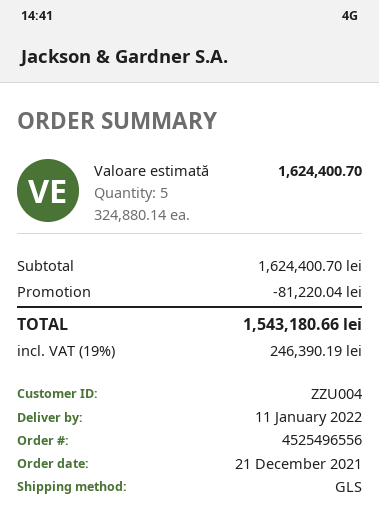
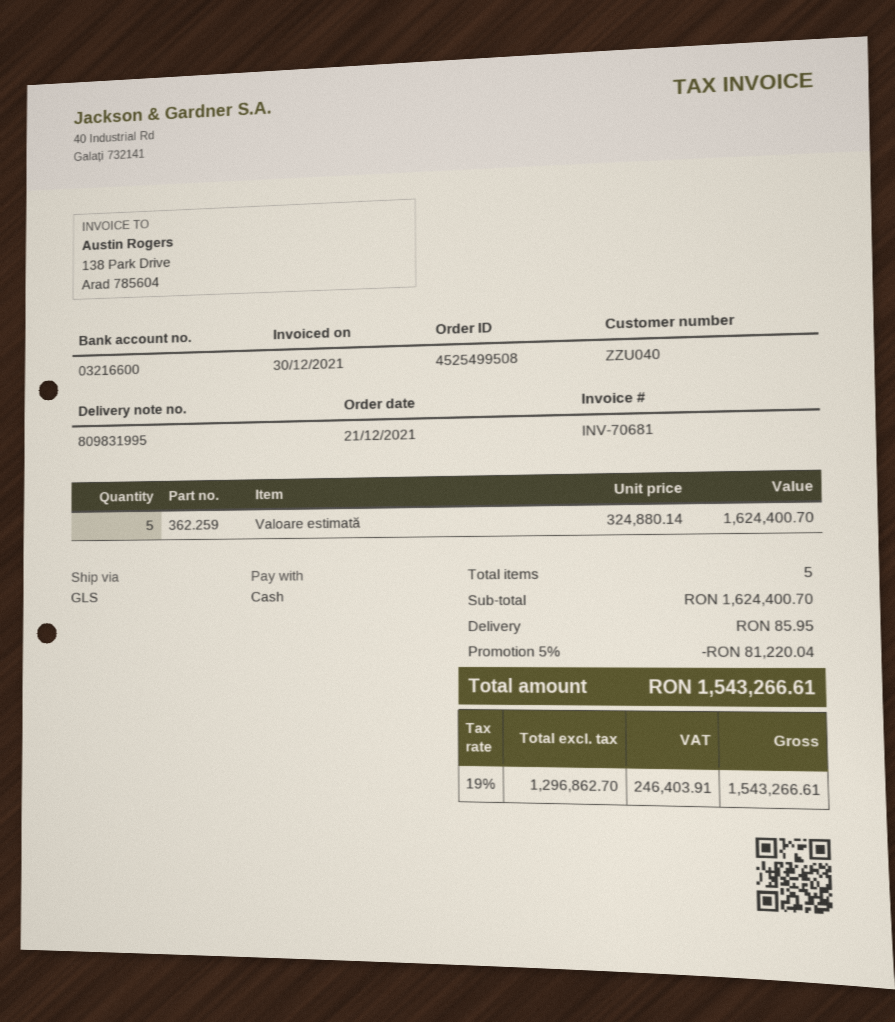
order number: 4525496556 -> 4525499508
customer number: ZZU004 -> ZZU040
shipping: none -> 85.95
tax: 19% = 246390.19 -> 19% = 246403.91
total: 1543180.66 -> 1543266.61

